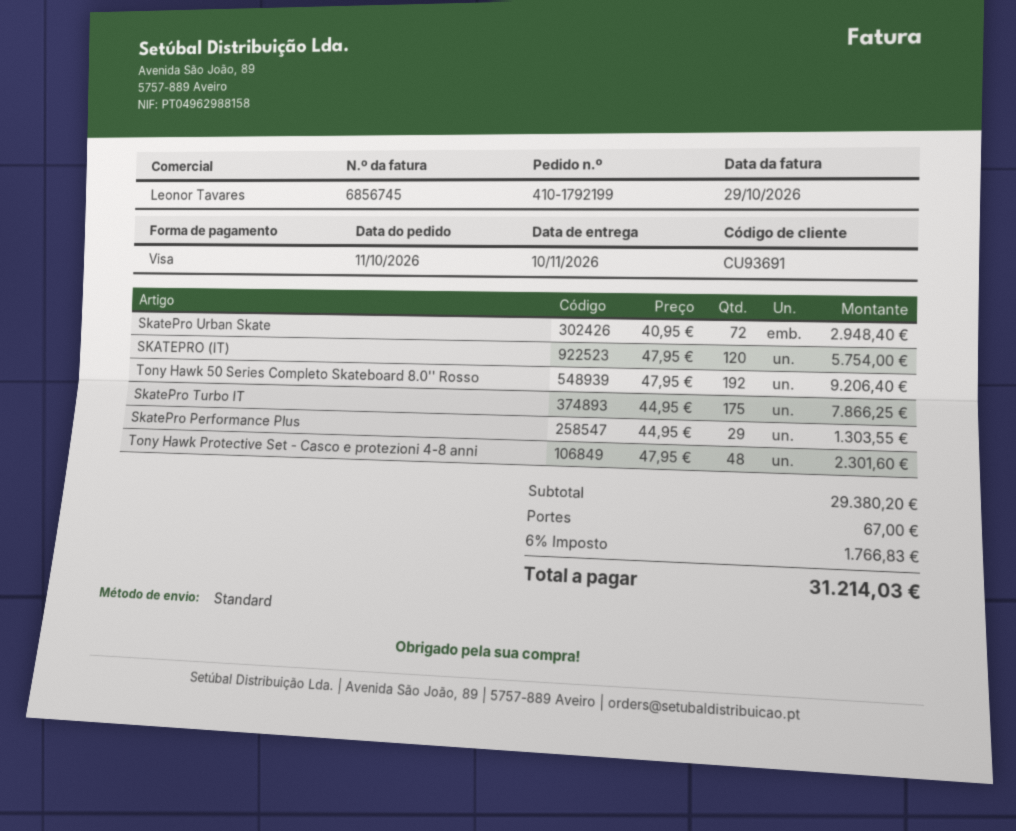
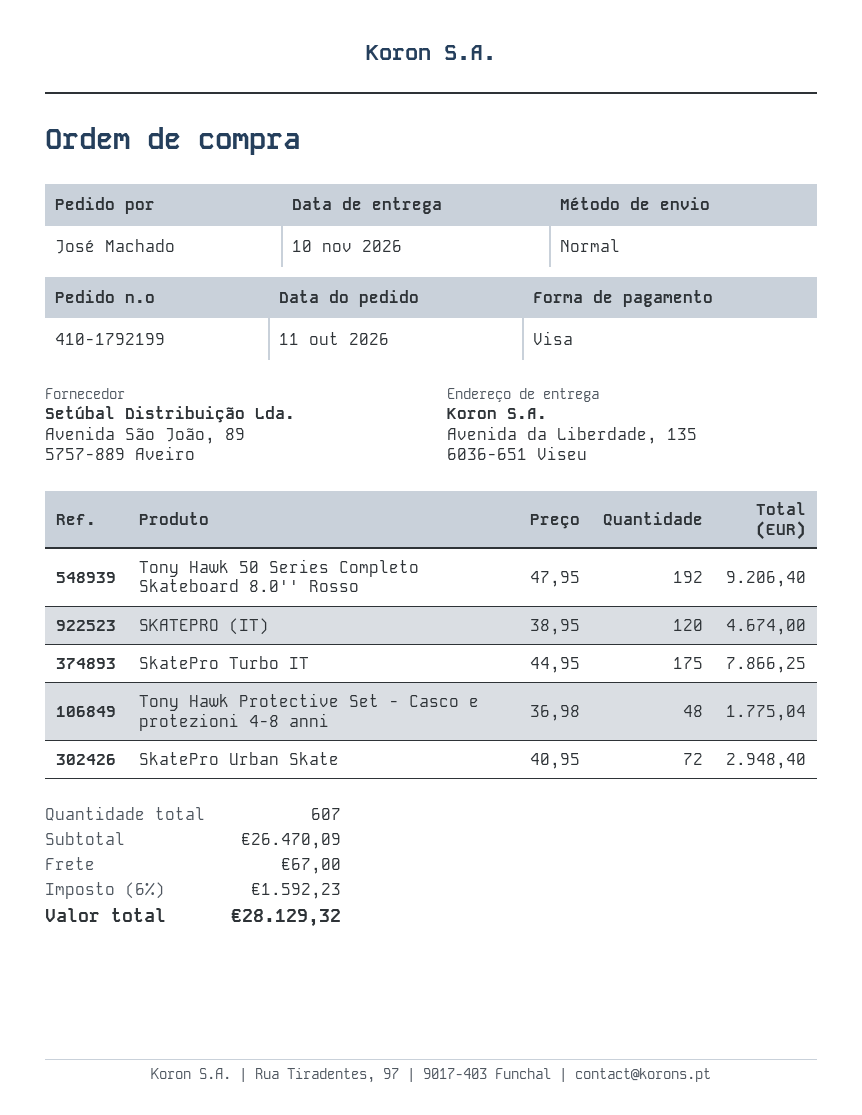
SKATEPRO (IT): 120 x 47.95 = 5754.00 -> 120 x 38.95 = 4674.00
SkatePro Performance Plus: 29 x 44.95 = 1303.55 -> none
Tony Hawk Protective Set - Casco e protezioni 4-8 anni: 48 x 47.95 = 2301.60 -> 48 x 36.98 = 1775.04
subtotal: 29380.20 -> 26470.09
tax: 6% = 1766.83 -> 6% = 1592.23
total: 31214.03 -> 28129.32

